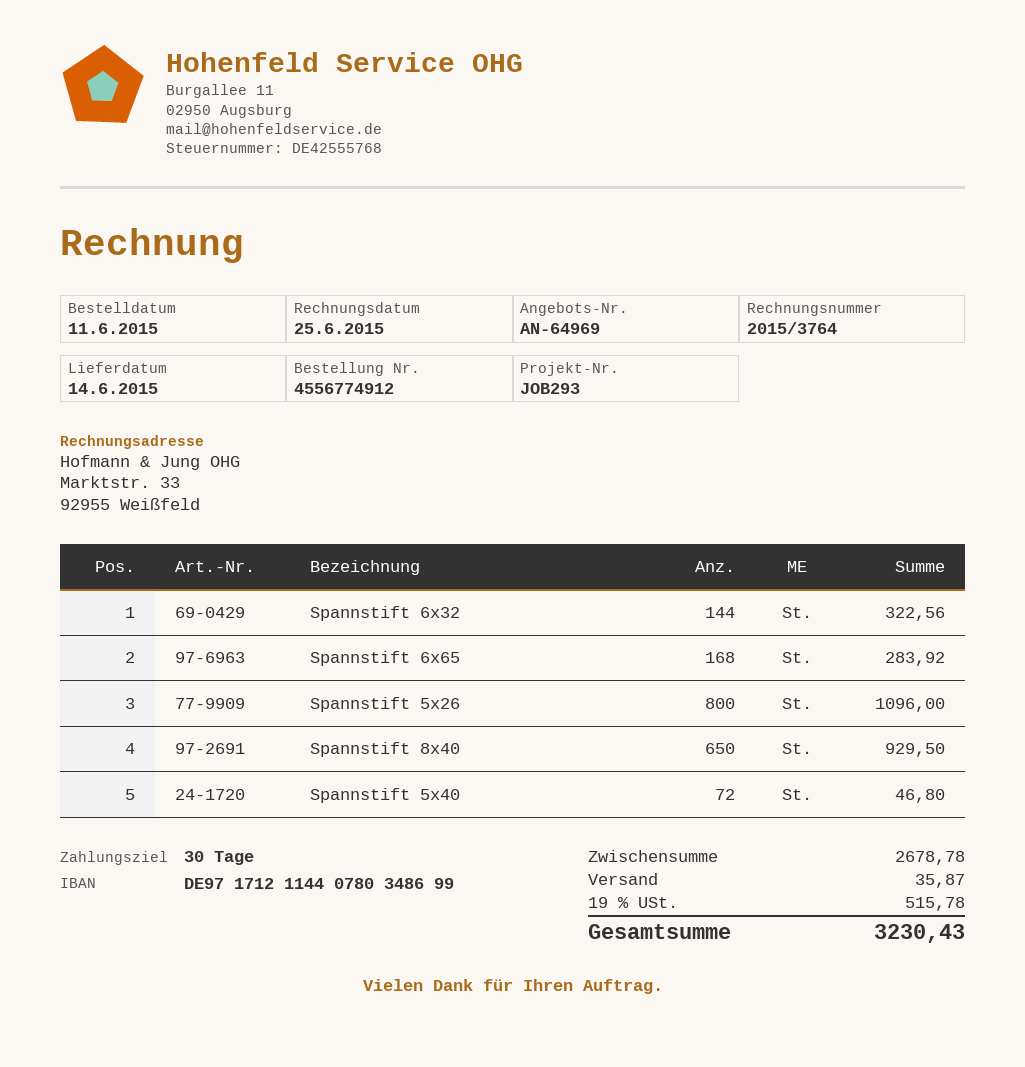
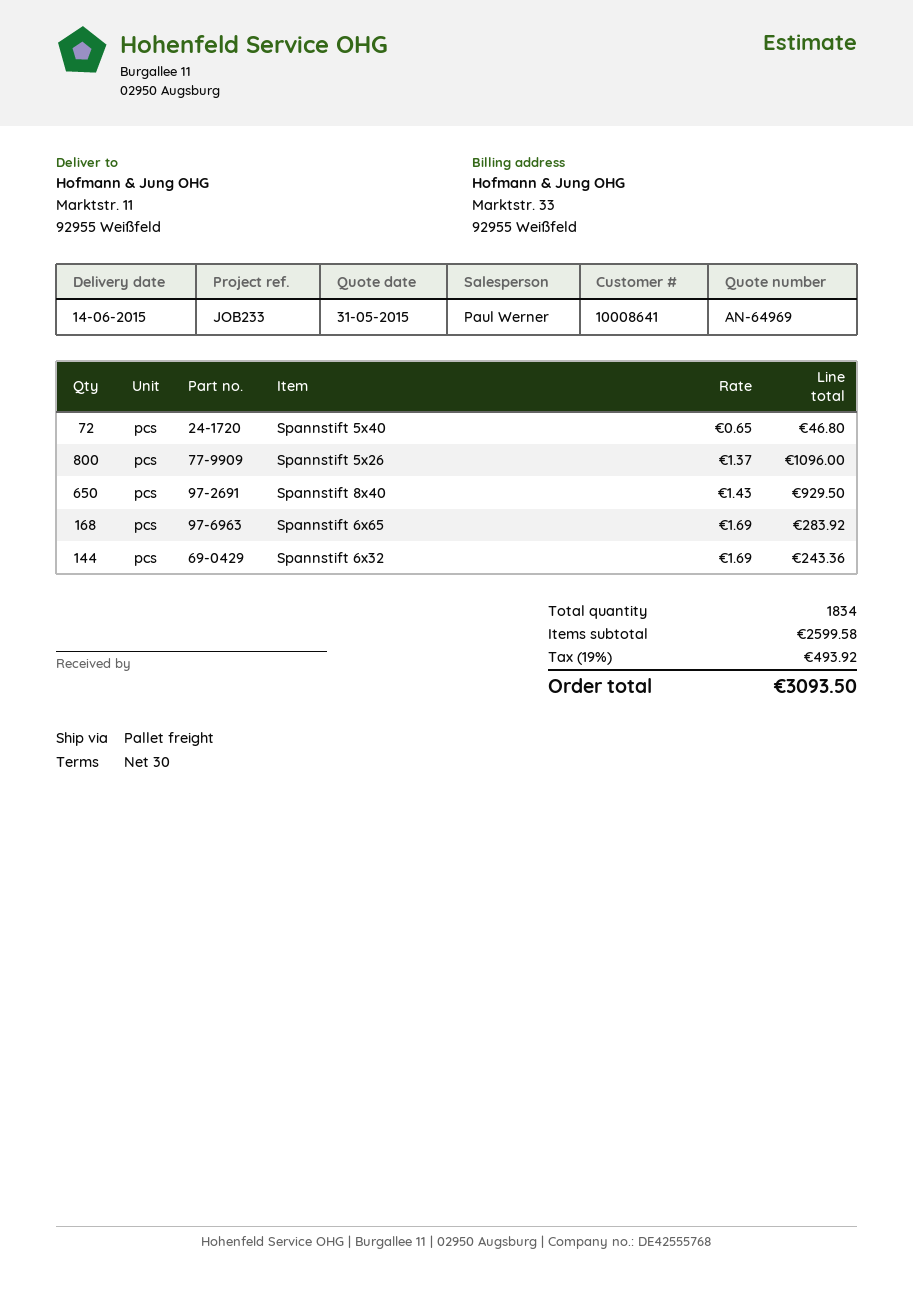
reference: JOB293 -> JOB233
Spannstift 6x32: 144 for 322.56 -> 144 for 243.36
subtotal: 2678.78 -> 2599.58
shipping: 35.87 -> none
tax: 19% = 515.78 -> 19% = 493.92
total: 3230.43 -> 3093.50

